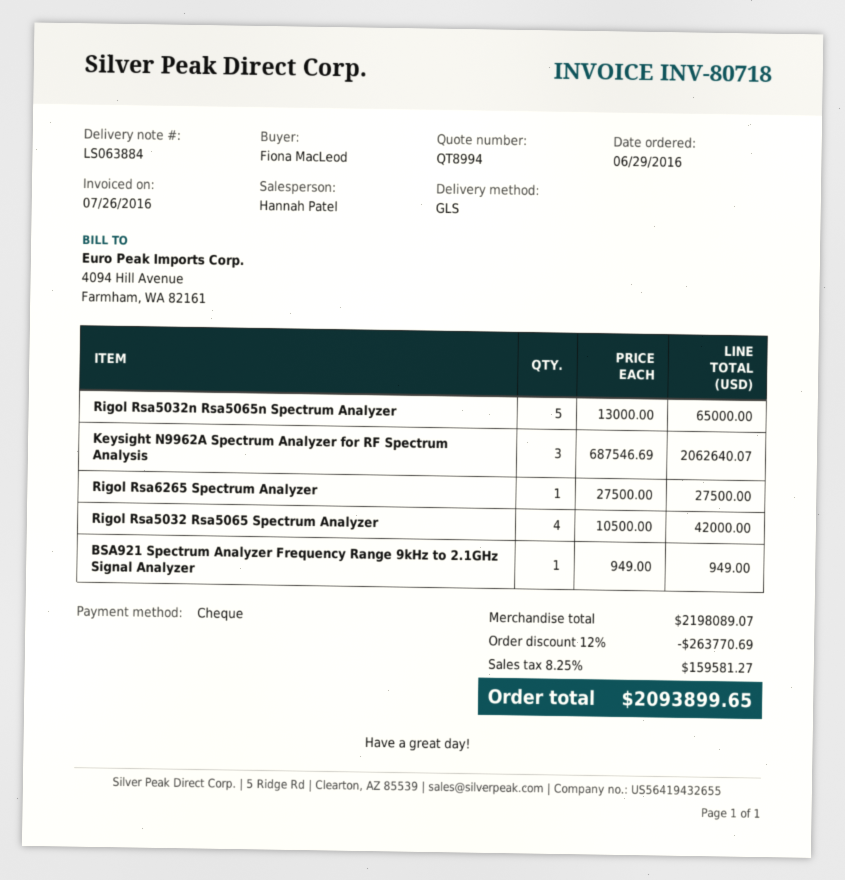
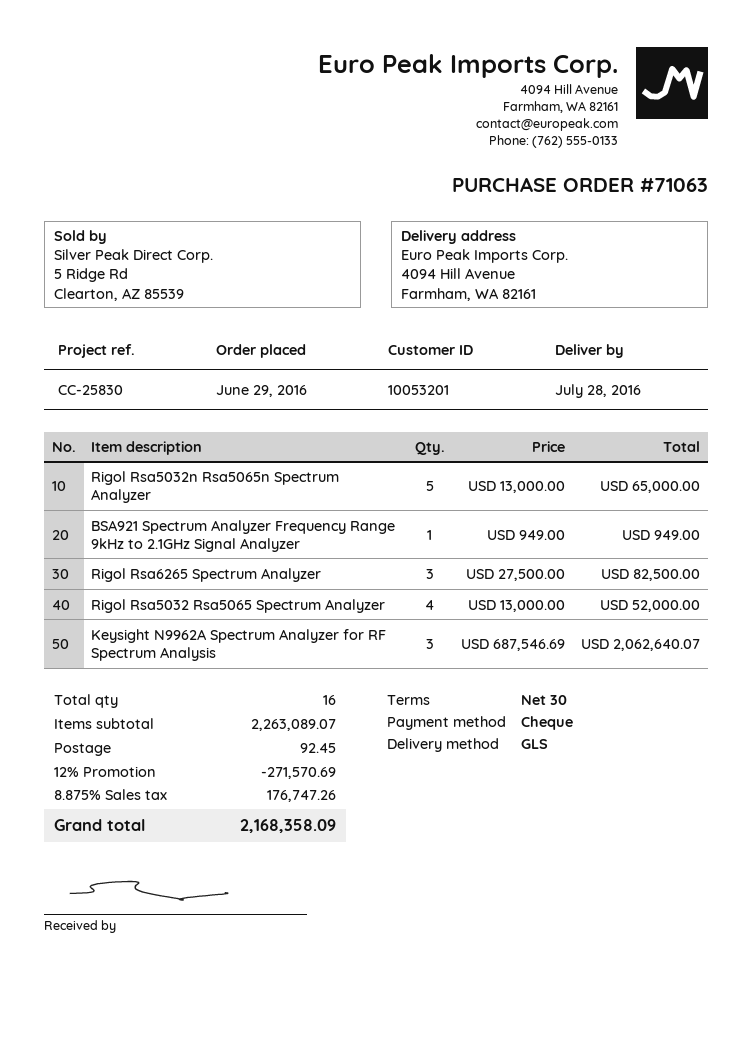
Rigol Rsa6265 Spectrum Analyzer: 1 x 27500.00 = 27500.00 -> 3 x 27500.00 = 82500.00
Rigol Rsa5032 Rsa5065 Spectrum Analyzer: 4 x 10500.00 = 42000.00 -> 4 x 13000.00 = 52000.00
subtotal: 2198089.07 -> 2263089.07
discount: 12% = 263770.69 -> 12% = 271570.69
shipping: none -> 92.45
tax: 8.25% = 159581.27 -> 8.875% = 176747.26
total: 2093899.65 -> 2168358.09

